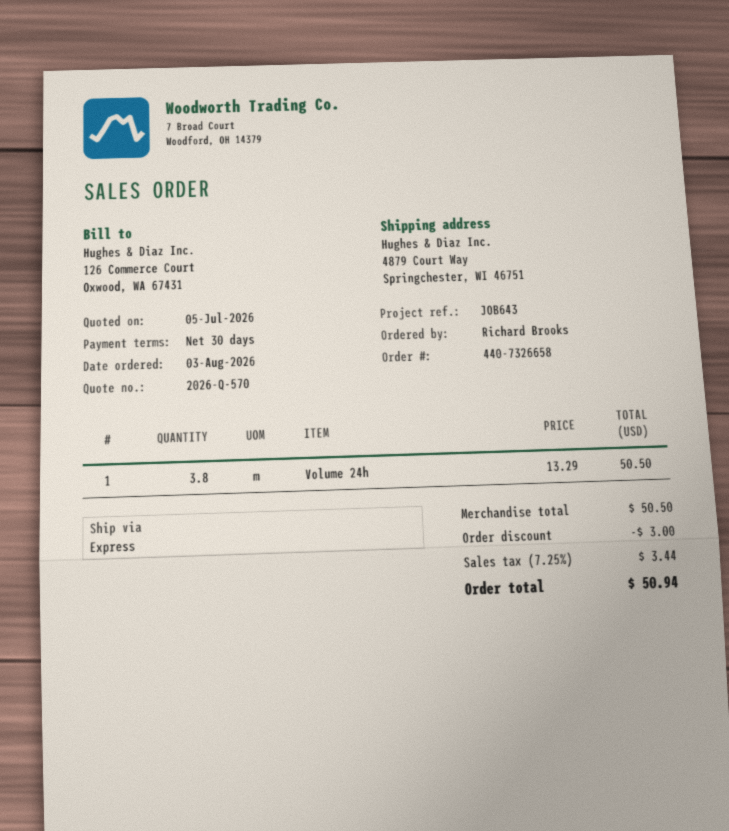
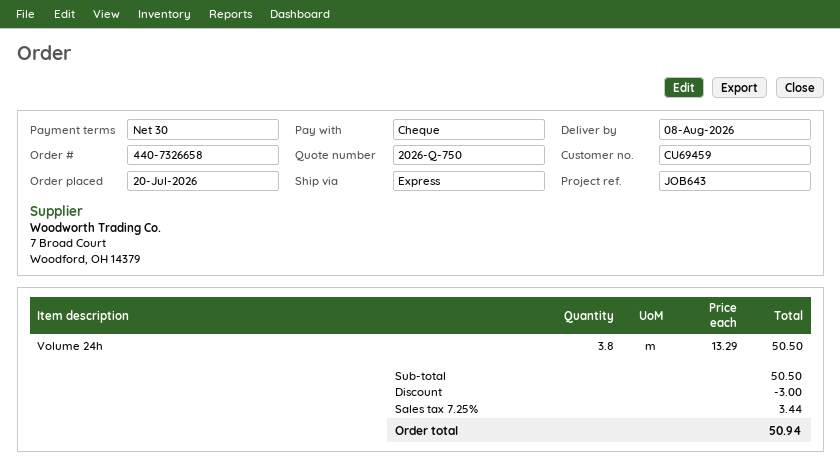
quote number: 2026-Q-570 -> 2026-Q-750
order date: 2026-08-03 -> 2026-07-20

